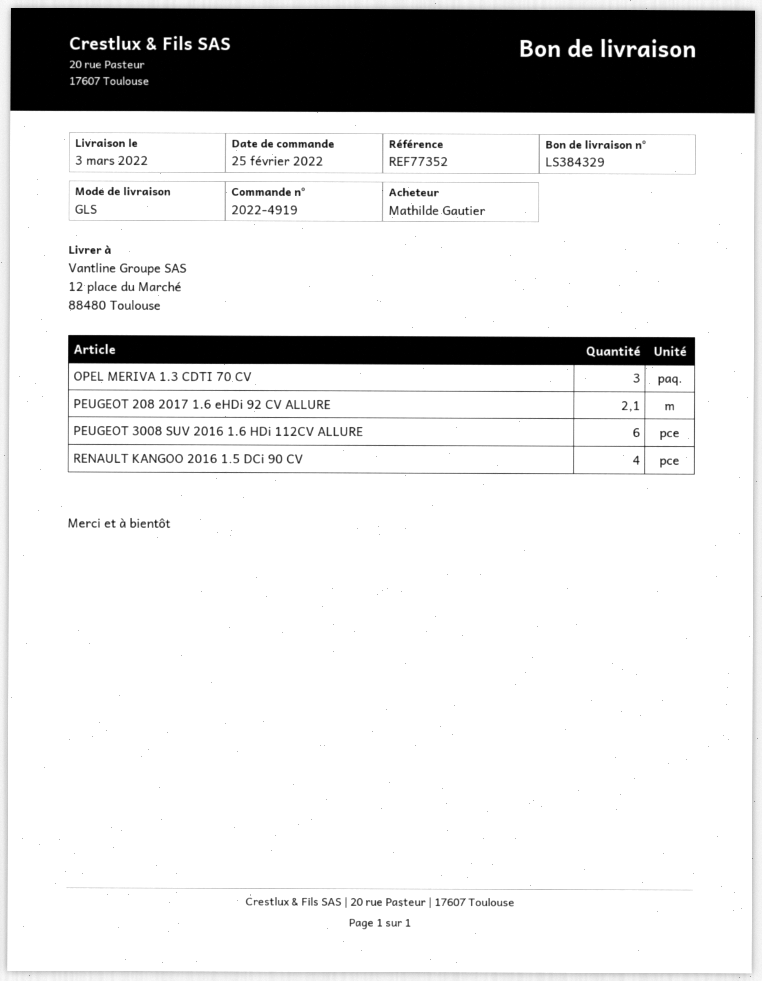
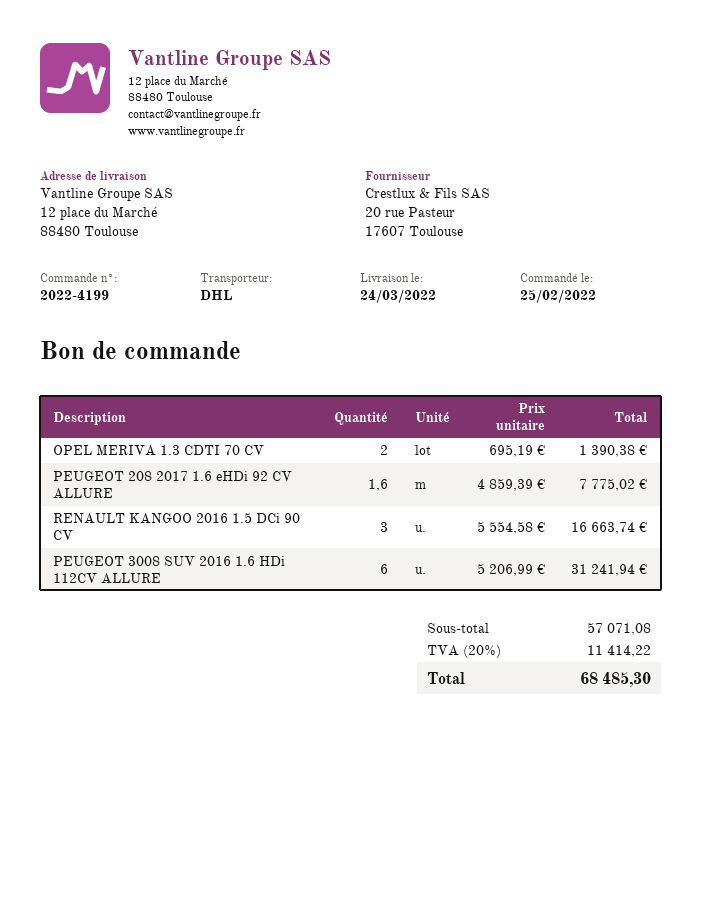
order number: 2022-4919 -> 2022-4199
delivery date: 2022-03-03 -> 2022-03-24
shipping method: GLS -> DHL
OPEL MERIVA 1.3 CDTI 70 CV: 3 -> 2
PEUGEOT 208 2017 1.6 eHDi 92 CV ALLURE: 2.1 -> 1.6
RENAULT KANGOO 2016 1.5 DCi 90 CV: 4 -> 3

